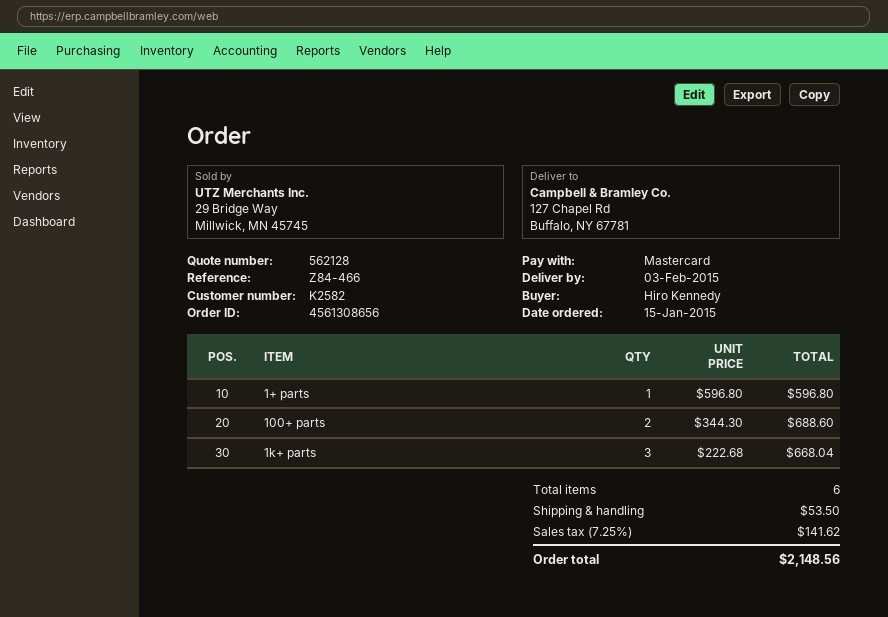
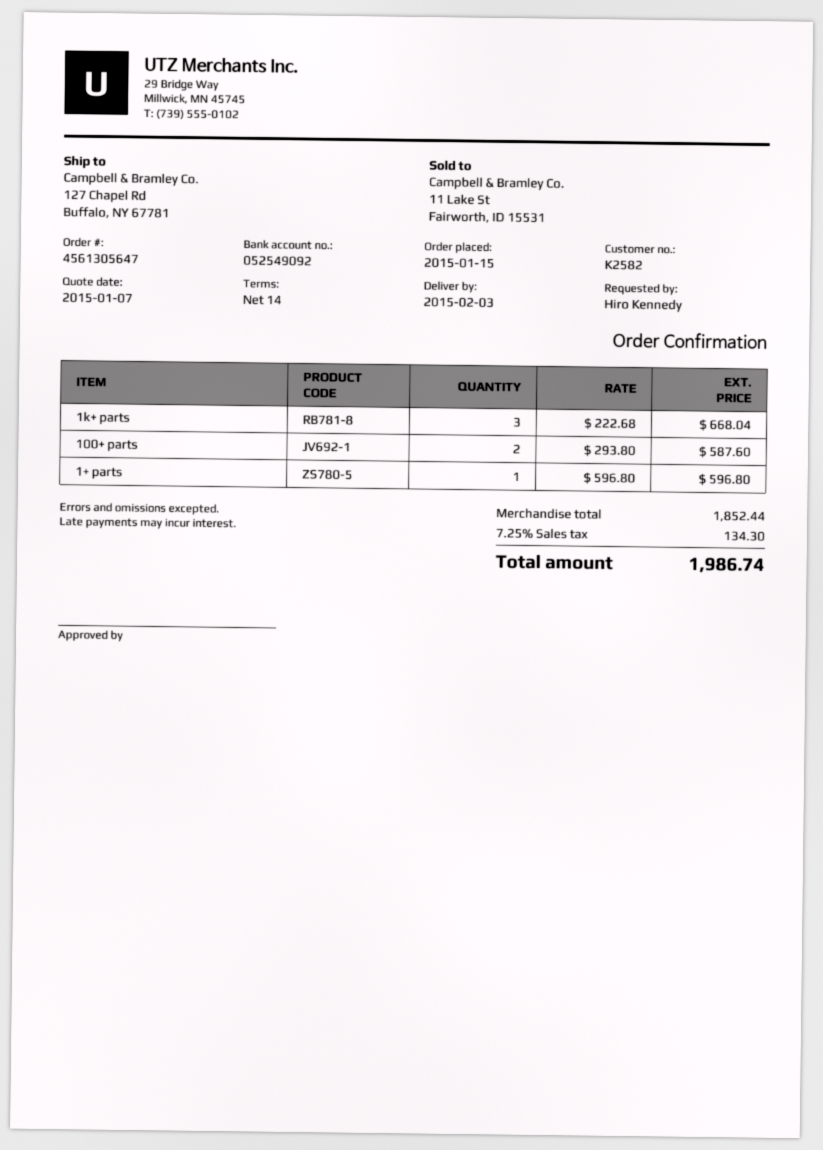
order number: 4561308656 -> 4561305647
100+ parts: 2 x 344.30 = 688.60 -> 2 x 293.80 = 587.60
shipping: 53.50 -> none
tax: 7.25% = 141.62 -> 7.25% = 134.30
total: 2148.56 -> 1986.74

